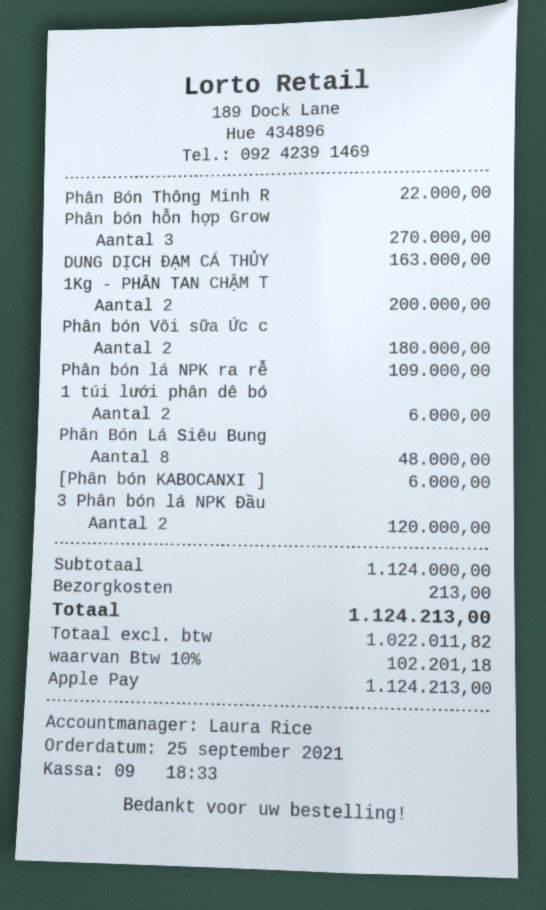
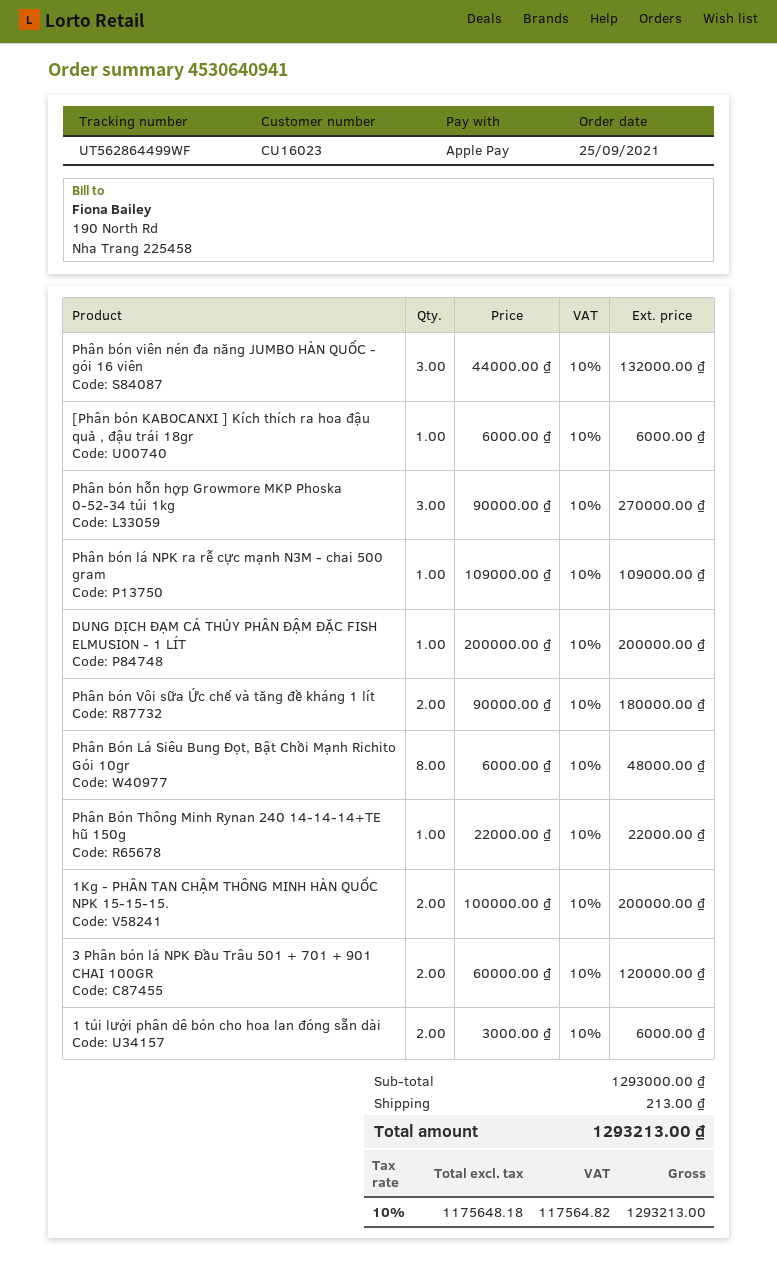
DUNG DỊCH ĐẠM CÁ THỦY: 1 for 163000.00 -> 1 for 200000.00
Phân bón viên nén đa năng JUMBO HÀN QUỐC - gói 16 viên: none -> 3 for 132000.00
subtotal: 1124000.00 -> 1293000.00
net: 1022011.82 -> 1175648.18
tax: 10% = 102201.18 -> 10% = 117564.82
total: 1124213.00 -> 1293213.00

